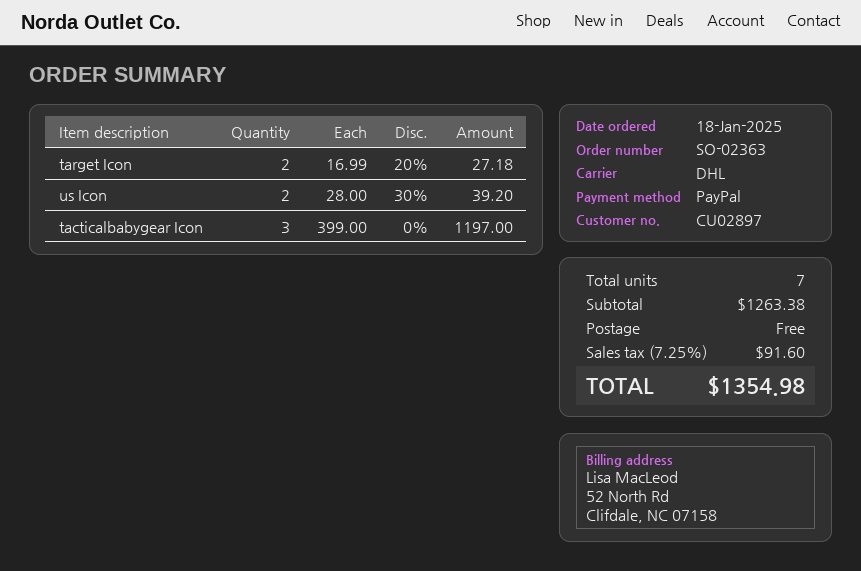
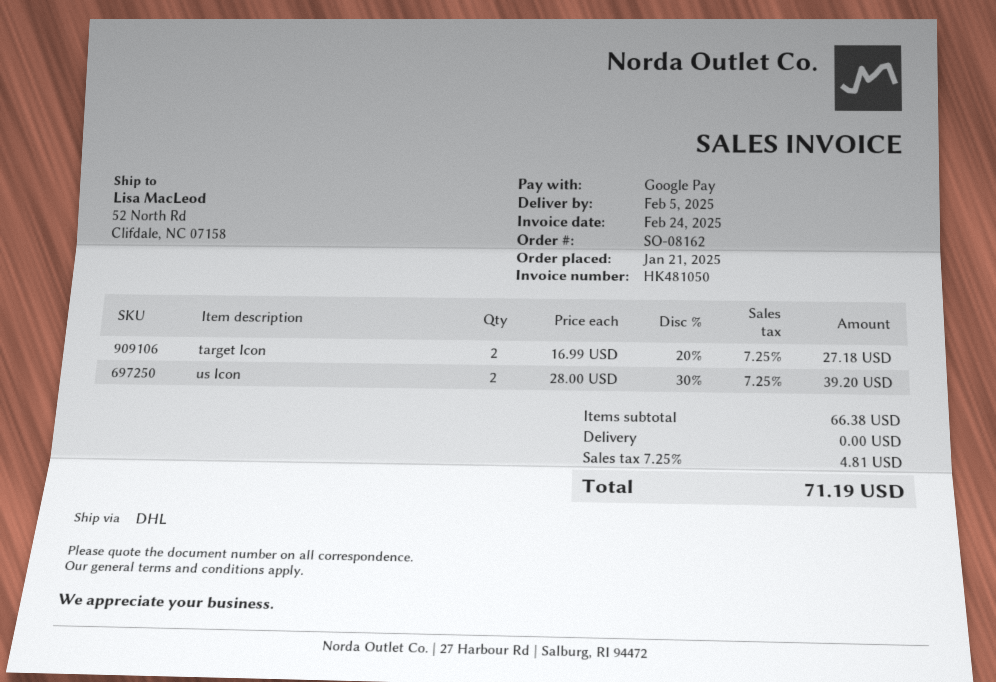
order number: SO-02363 -> SO-08162
order date: 2025-01-18 -> 2025-01-21
payment method: PayPal -> Google Pay
tacticalbabygear Icon: 3 x 399.00 = 1197.00 -> none
subtotal: 1263.38 -> 66.38
tax: 7.25% = 91.60 -> 7.25% = 4.81
total: 1354.98 -> 71.19

